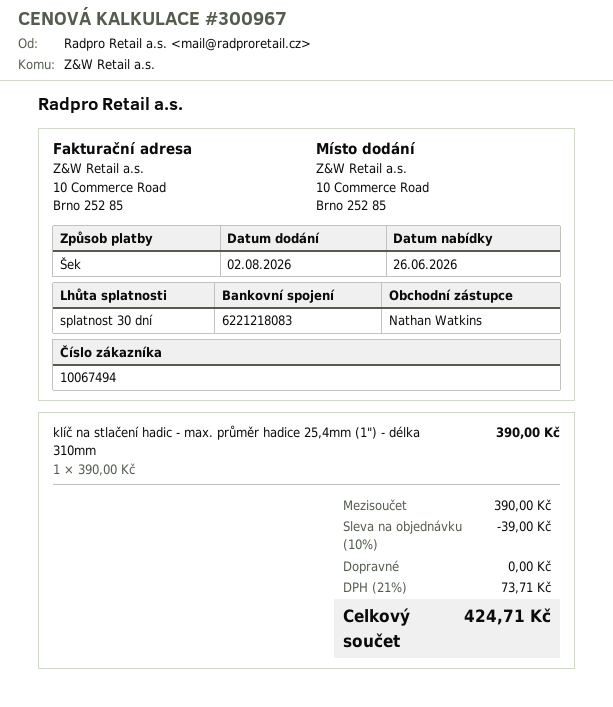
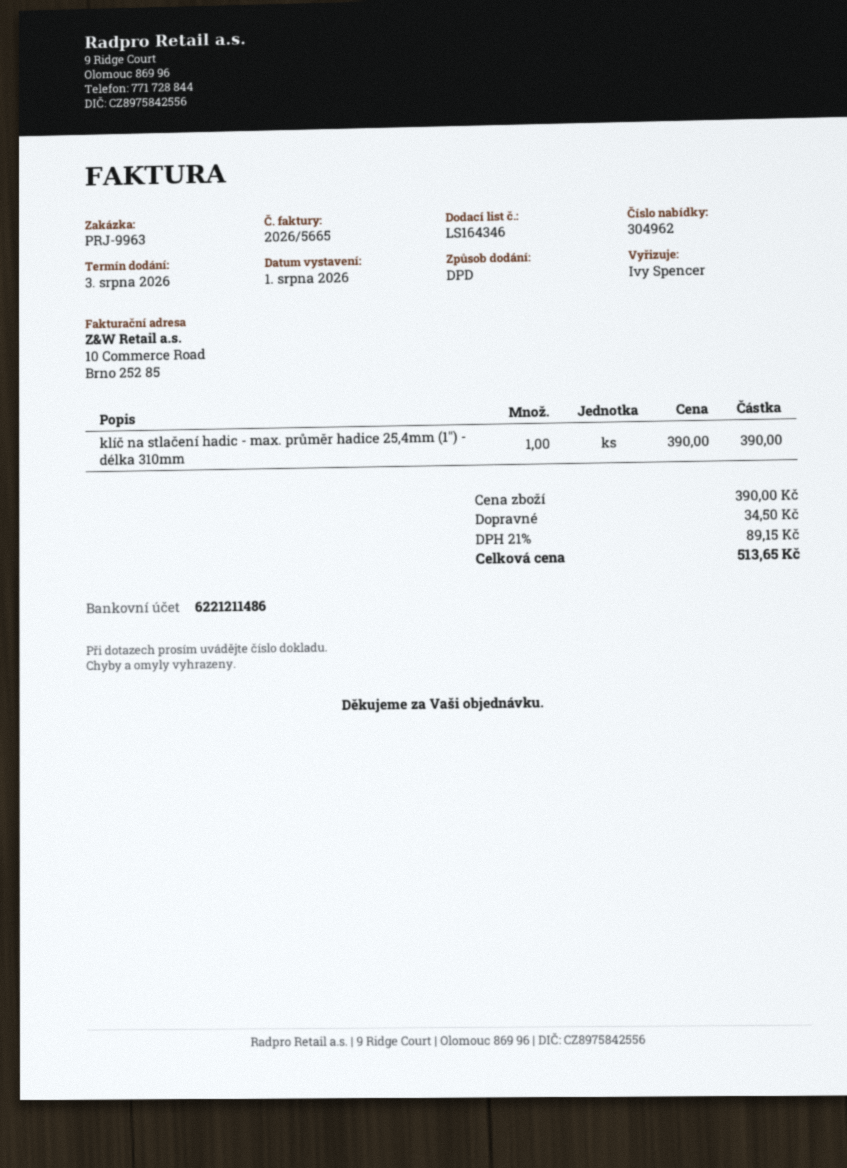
quote number: 300967 -> 304962
delivery date: 2026-08-02 -> 2026-08-03
sales rep: Nathan Watkins -> Ivy Spencer
bank account: 6221218083 -> 6221211486
discount: 10% = 39.00 -> none
shipping: 0.00 -> 34.50
tax: 21% = 73.71 -> 21% = 89.15
total: 424.71 -> 513.65

